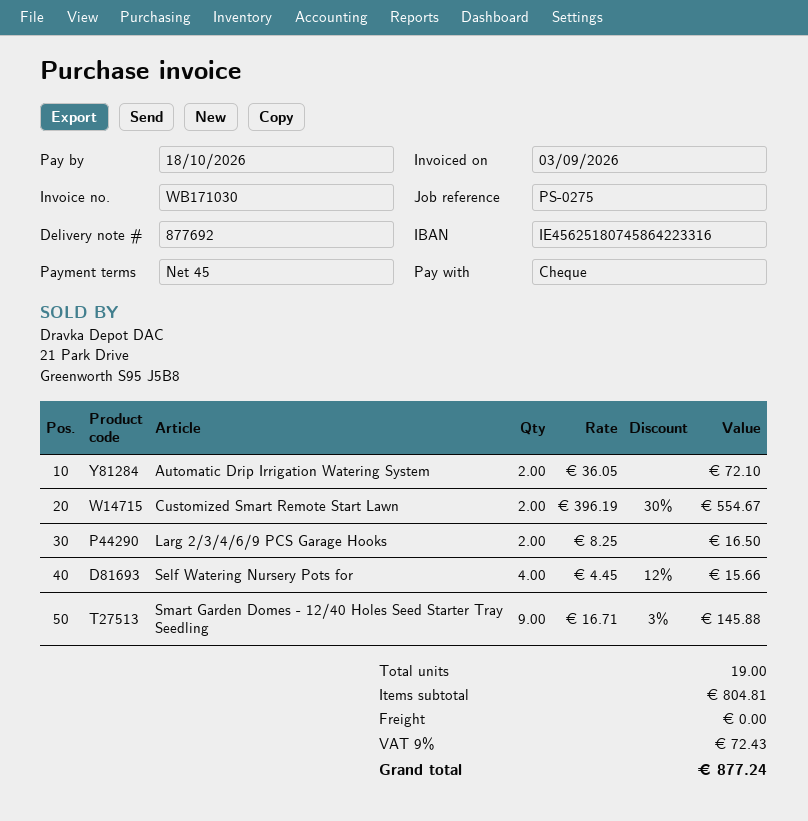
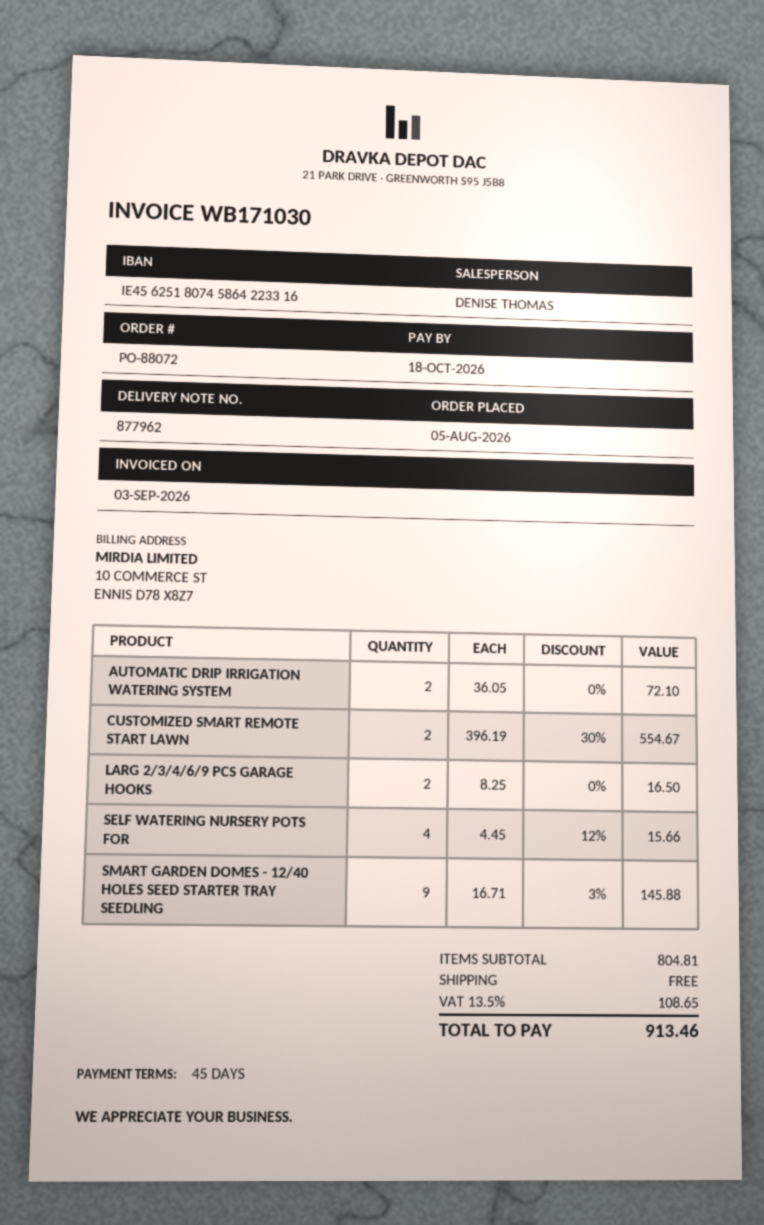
delivery note number: 877692 -> 877962
tax: 9% = 72.43 -> 13.5% = 108.65
total: 877.24 -> 913.46

